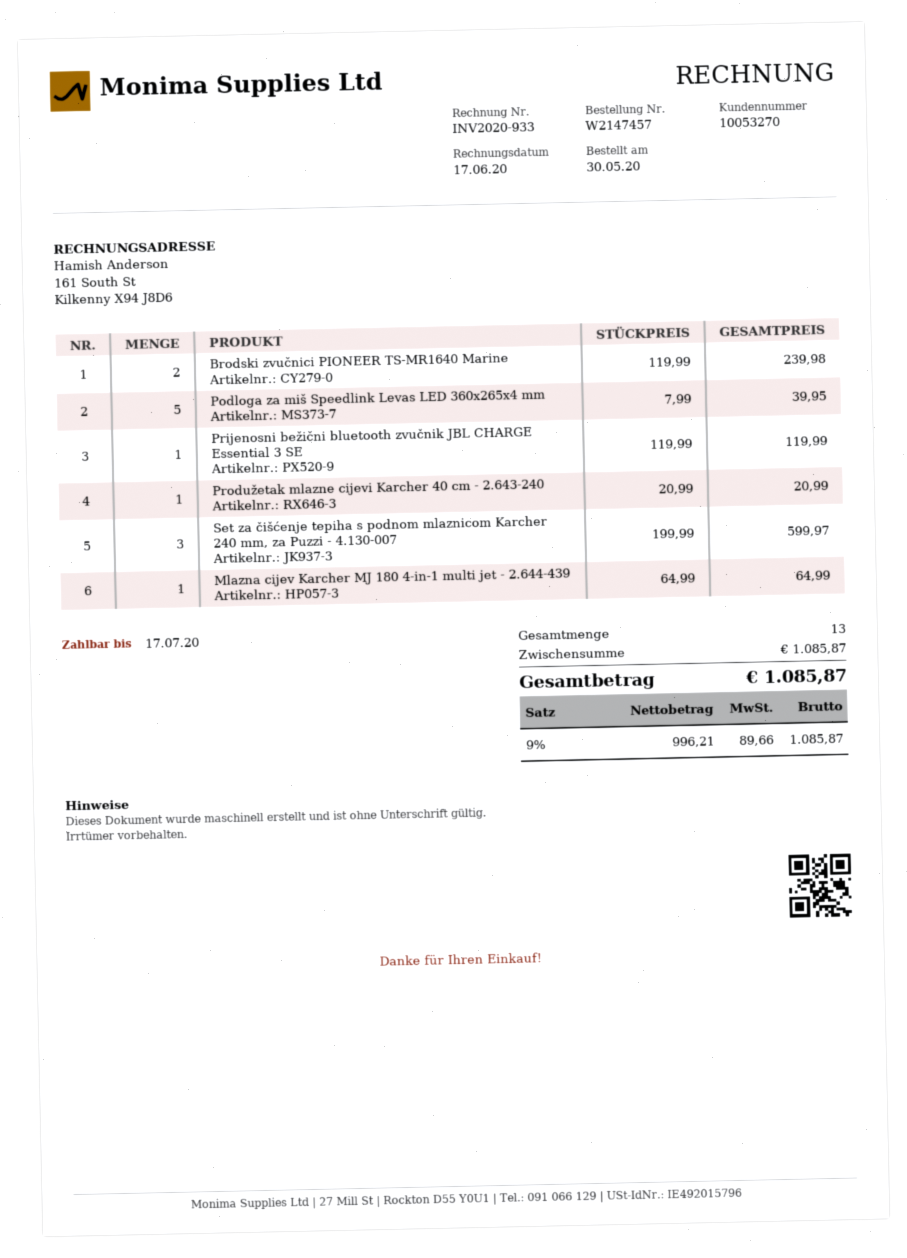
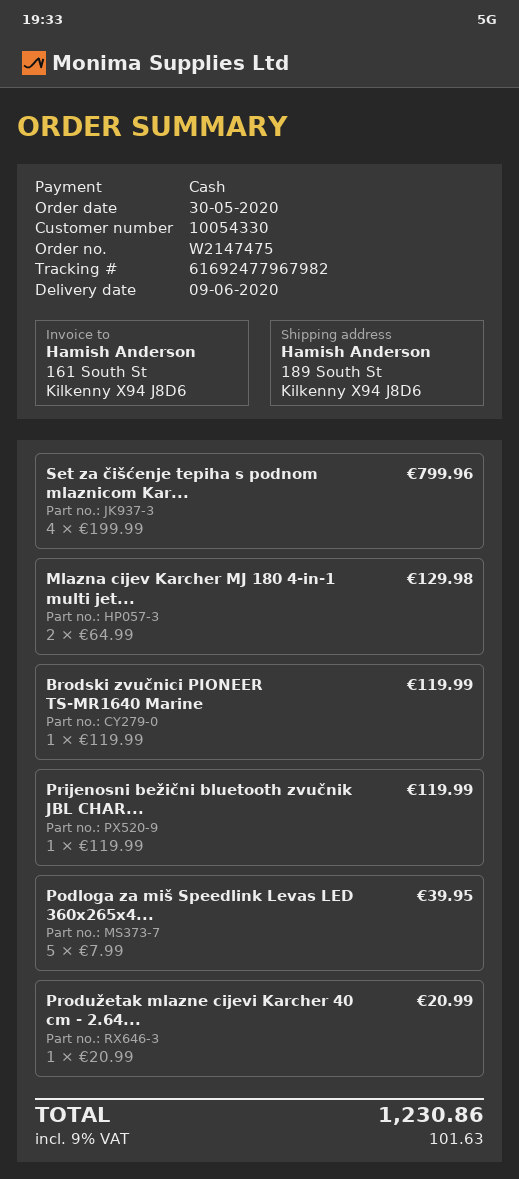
order number: W2147457 -> W2147475
customer number: 10053270 -> 10054330
Brodski zvučnici PIONEER TS-MR1640 Marine: 2 x 119.99 = 239.98 -> 1 x 119.99 = 119.99
Set za čišćenje tepiha s podnom mlaznicom Karcher 240 mm, za Puzzi - 4.130-007: 3 x 199.99 = 599.97 -> 4 x 199.99 = 799.96
Mlazna cijev Karcher MJ 180 4-in-1 multi jet - 2.644-439: 1 x 64.99 = 64.99 -> 2 x 64.99 = 129.98
tax: 9% = 89.66 -> 9% = 101.63
total: 1085.87 -> 1230.86

